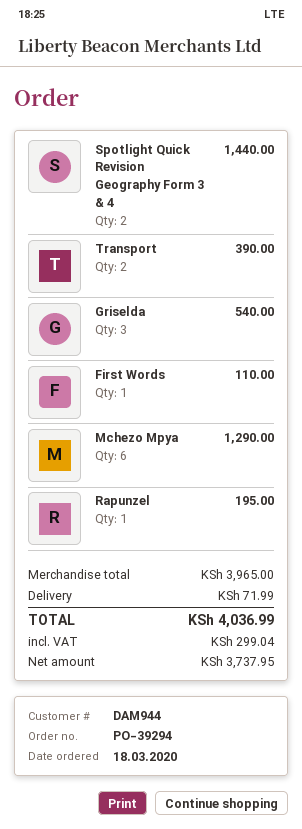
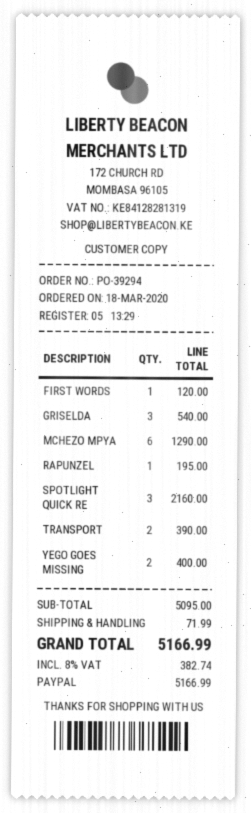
Spotlight Quick Revision Geography Form 3 & 4: 2 for 1440.00 -> 3 for 2160.00
First Words: 1 for 110.00 -> 1 for 120.00
YEGO GOES MISSING: none -> 2 for 400.00
subtotal: 3965.00 -> 5095.00
tax: 299.04 -> 382.74
total: 4036.99 -> 5166.99

